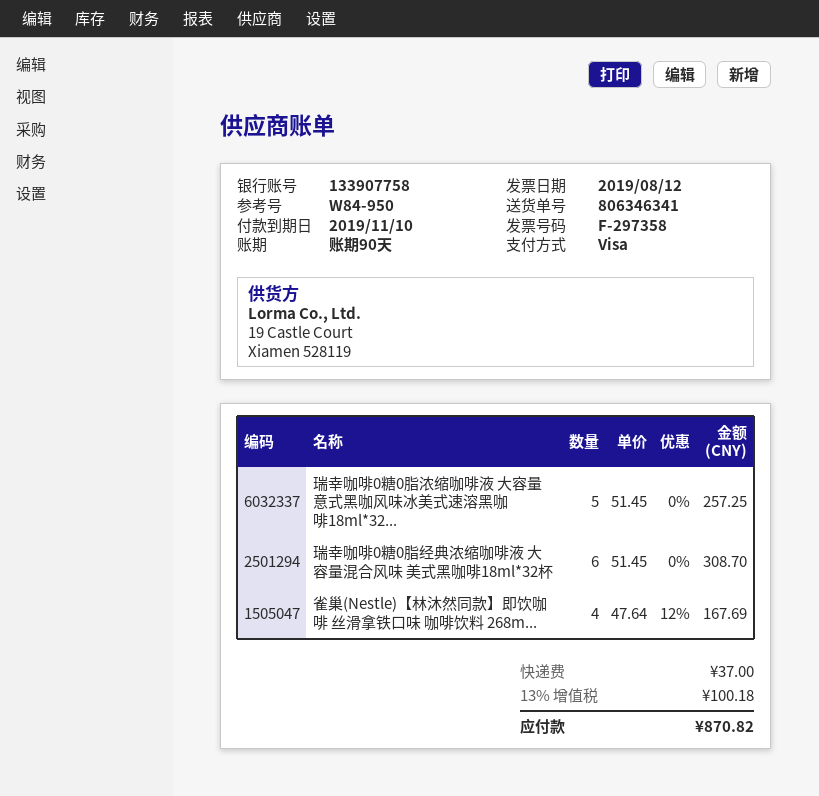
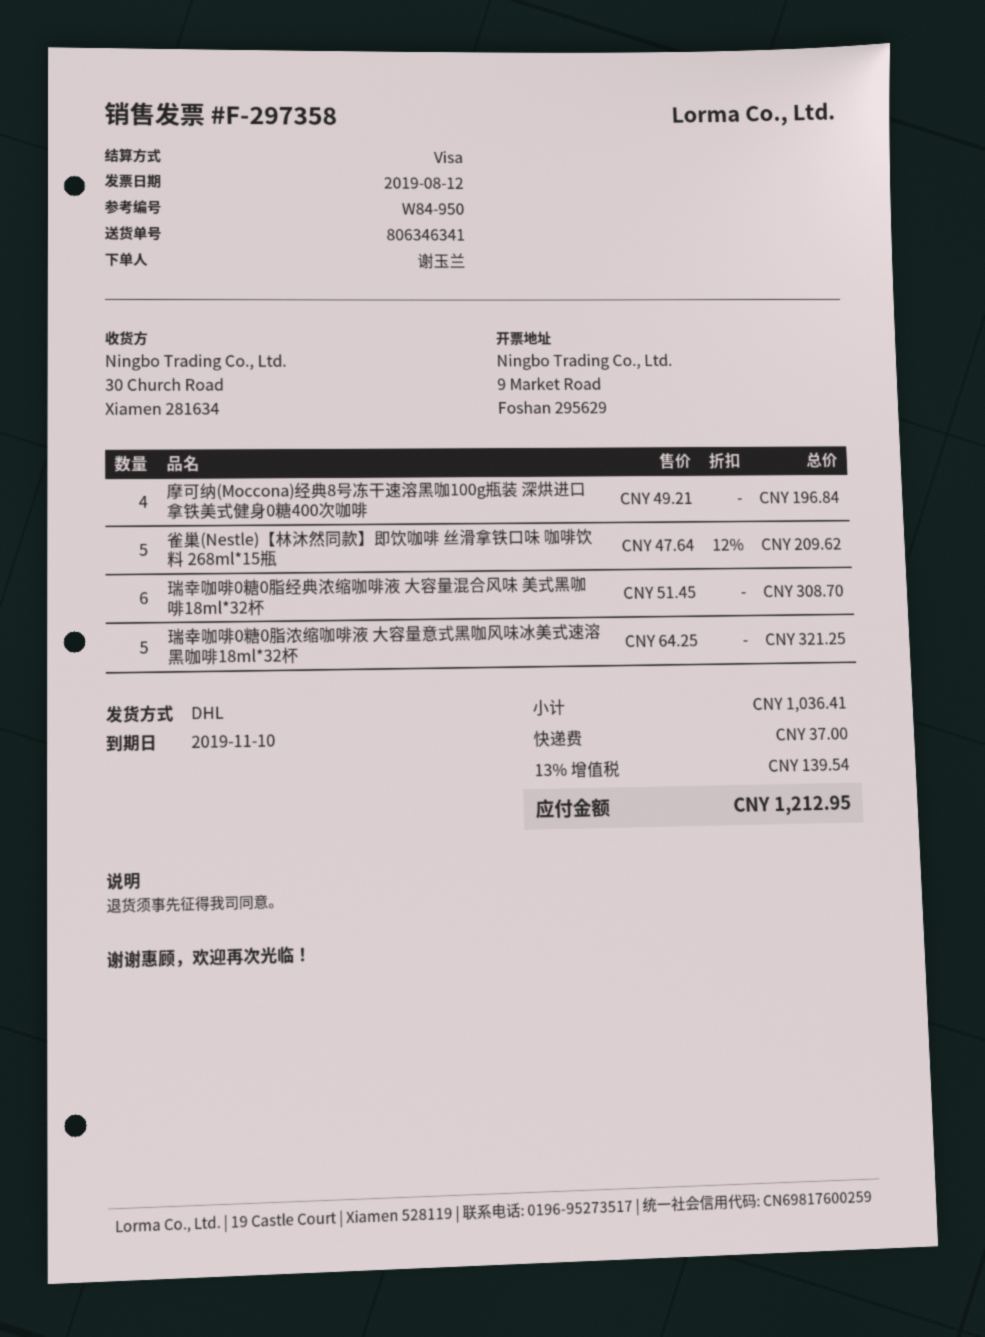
瑞幸咖啡0糖0脂浓缩咖啡液 大容量意式黑咖风味冰美式速溶黑咖啡18ml*32...: 5 x 51.45 = 257.25 -> 5 x 64.25 = 321.25
雀巢(Nestle)【林沐然同款】即饮咖啡 丝滑拿铁口味 咖啡饮料 268m...: 4 x 47.64 - 12% = 167.69 -> 5 x 47.64 - 12% = 209.62
摩可纳(Moccona)经典8号冻干速溶黑咖100g瓶装 深烘进口拿铁美式健身0糖400次咖啡: none -> 4 x 49.21 = 196.84
tax: 13% = 100.18 -> 13% = 139.54
total: 870.82 -> 1212.95

